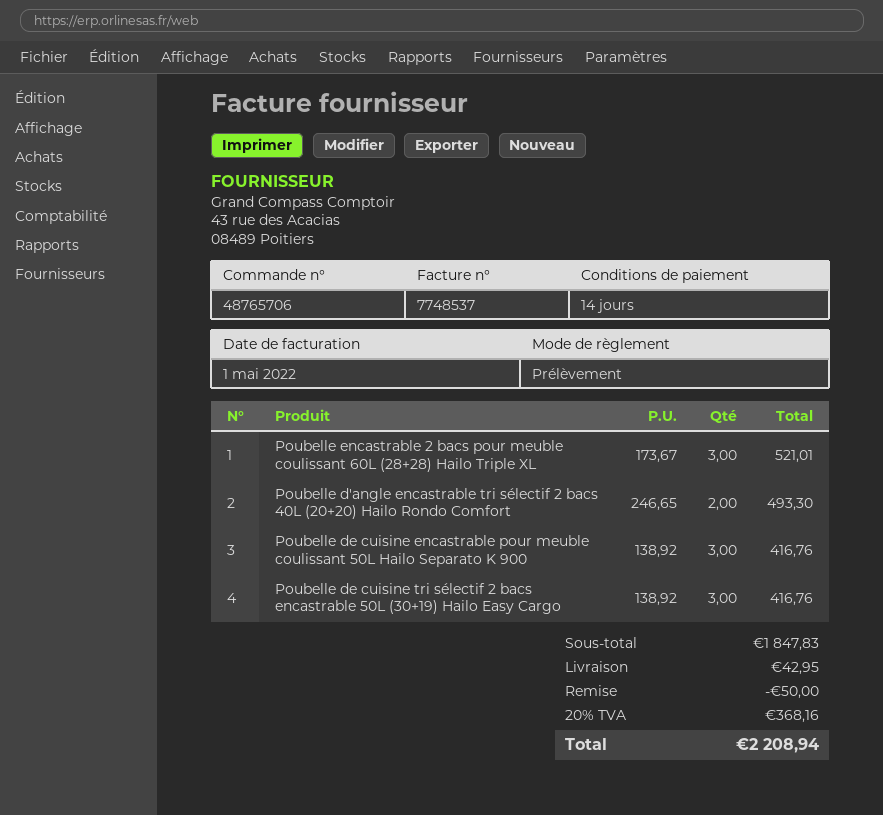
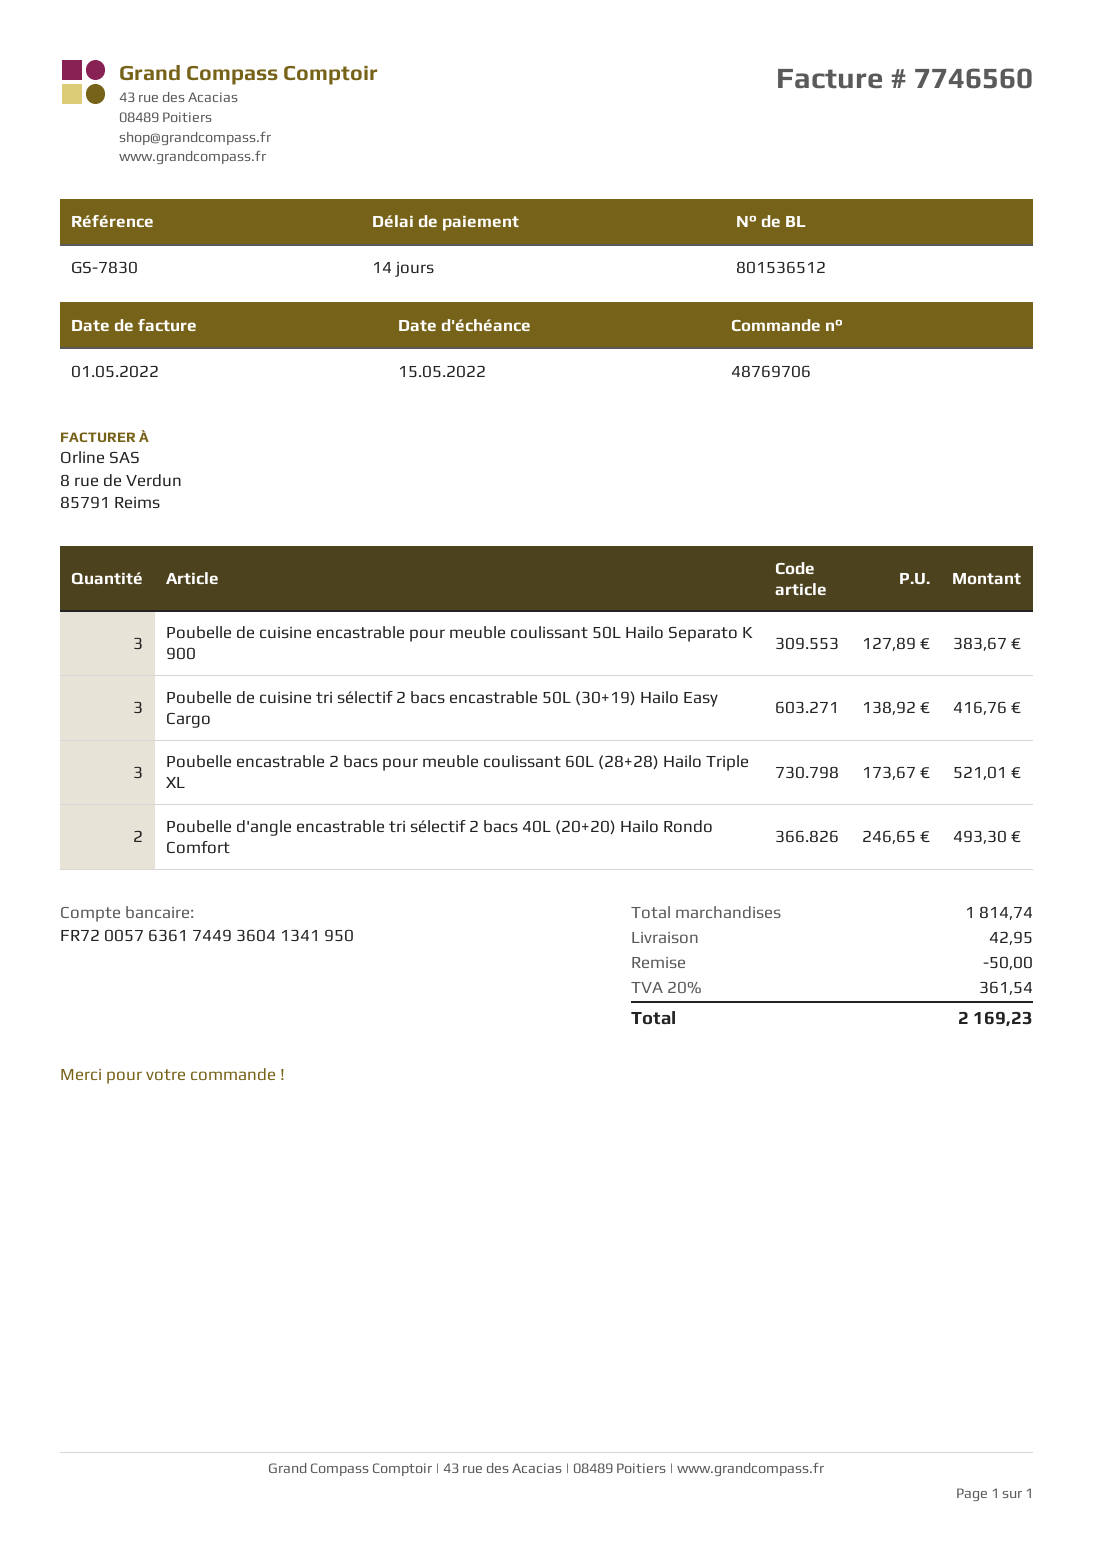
order number: 48765706 -> 48769706
invoice number: 7748537 -> 7746560
Poubelle de cuisine encastrable pour meuble coulissant 50L Hailo Separato K 900: 3 x 138.92 = 416.76 -> 3 x 127.89 = 383.67
subtotal: 1847.83 -> 1814.74
tax: 20% = 368.16 -> 20% = 361.54
total: 2208.94 -> 2169.23

